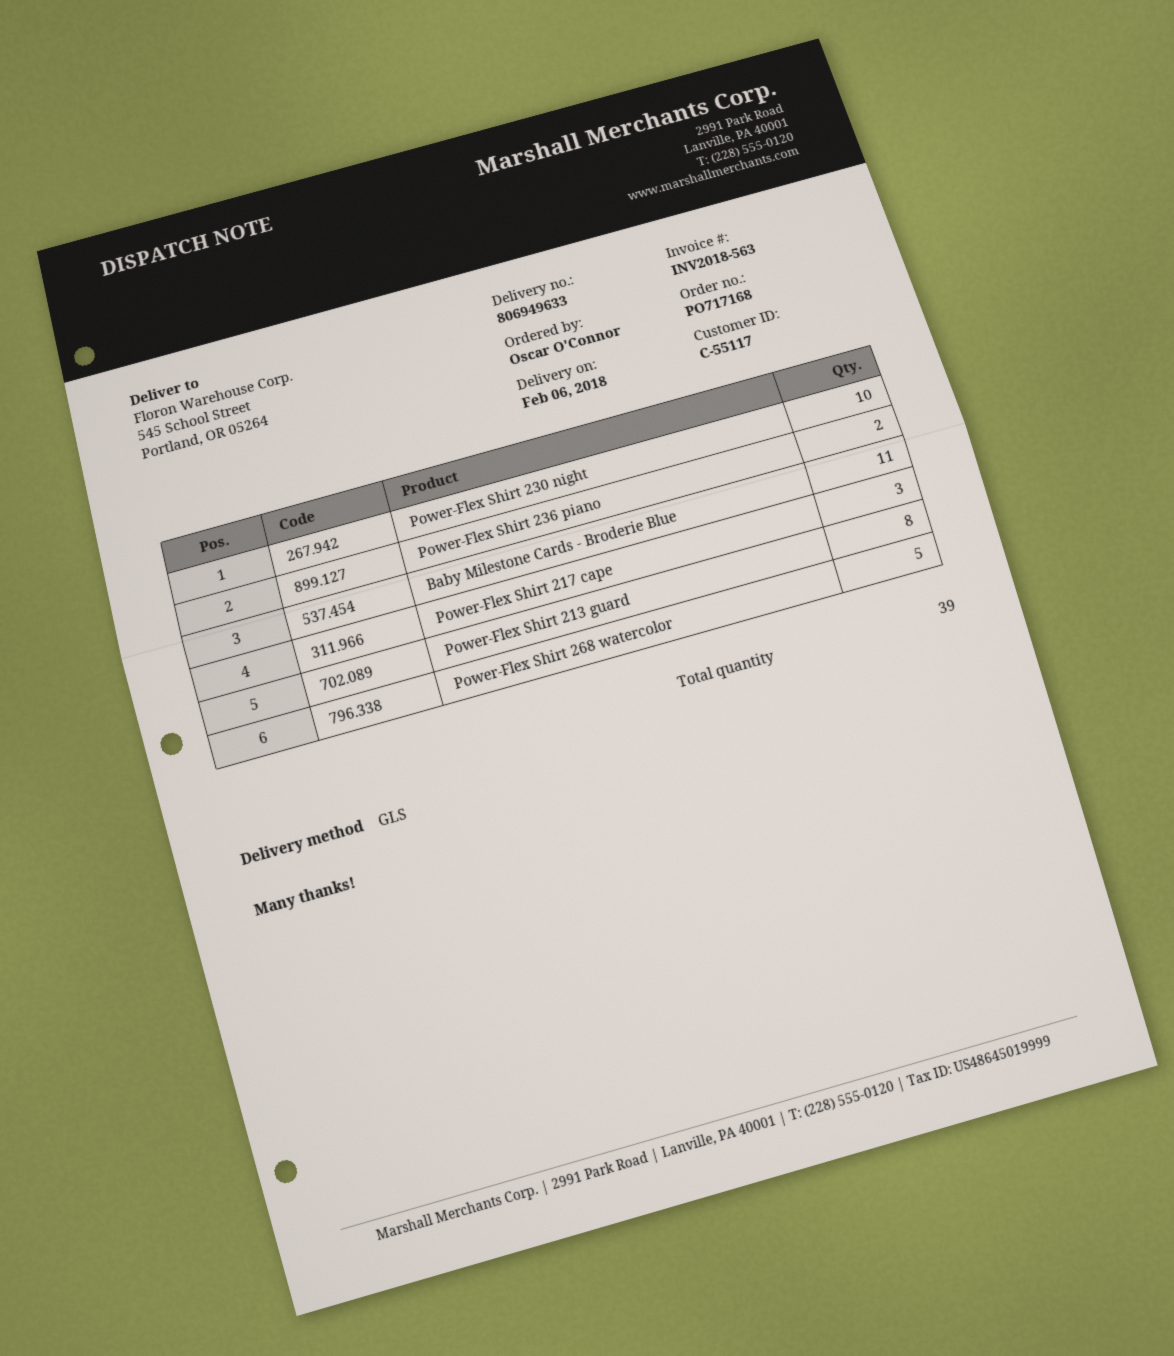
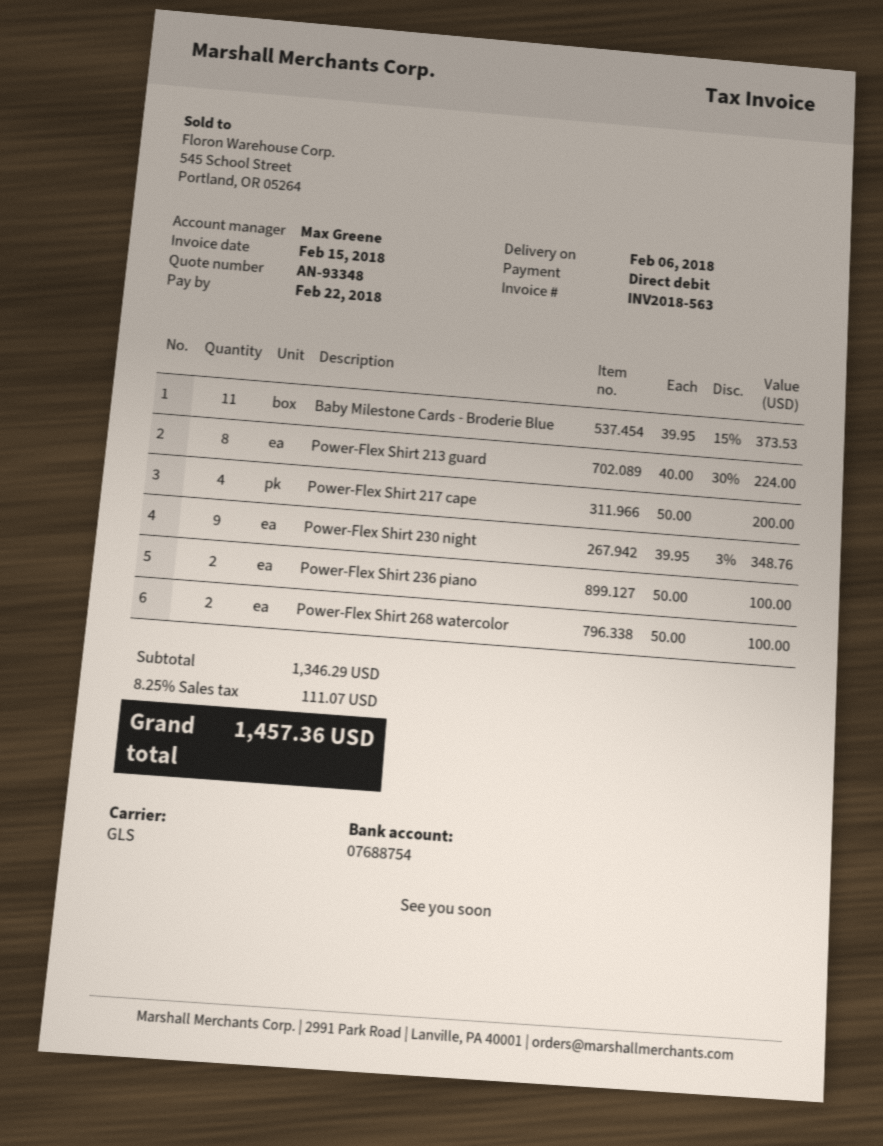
Power-Flex Shirt 230 night: 10 -> 9
Power-Flex Shirt 217 cape: 3 -> 4
Power-Flex Shirt 268 watercolor: 5 -> 2

